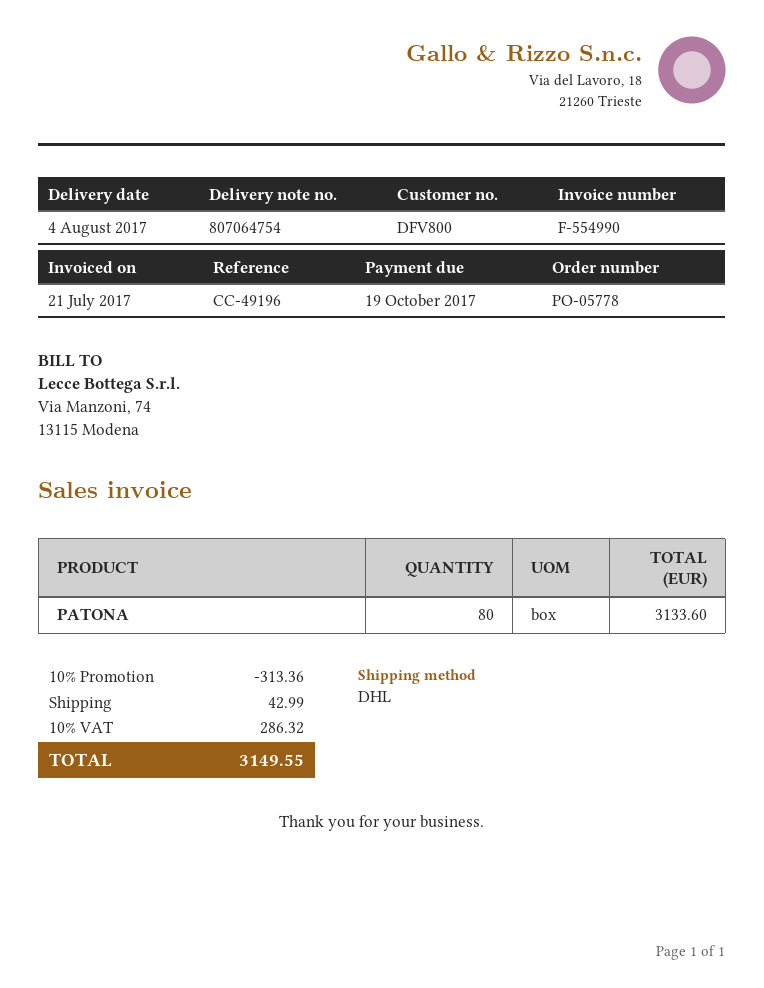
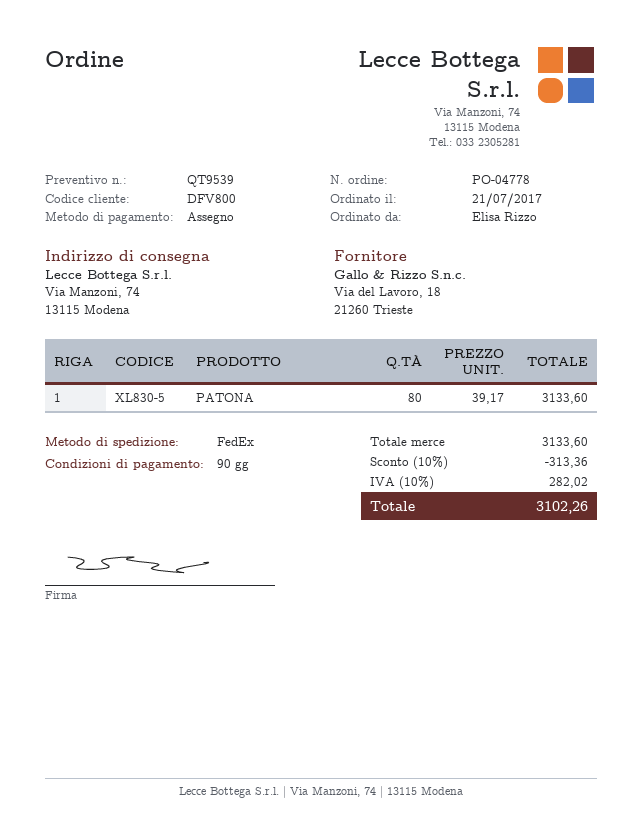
order number: PO-05778 -> PO-04778
shipping method: DHL -> FedEx
shipping: 42.99 -> none
tax: 10% = 286.32 -> 10% = 282.02
total: 3149.55 -> 3102.26

